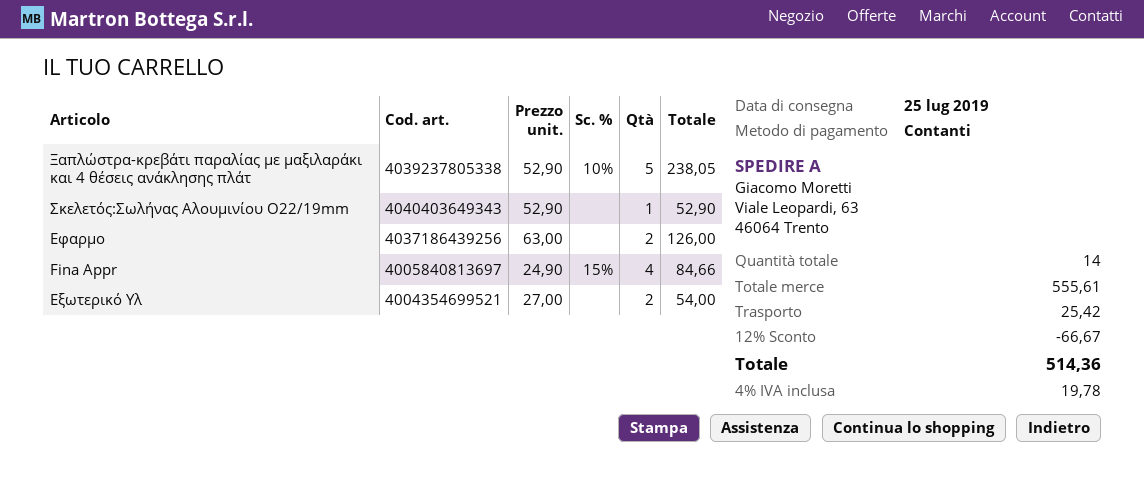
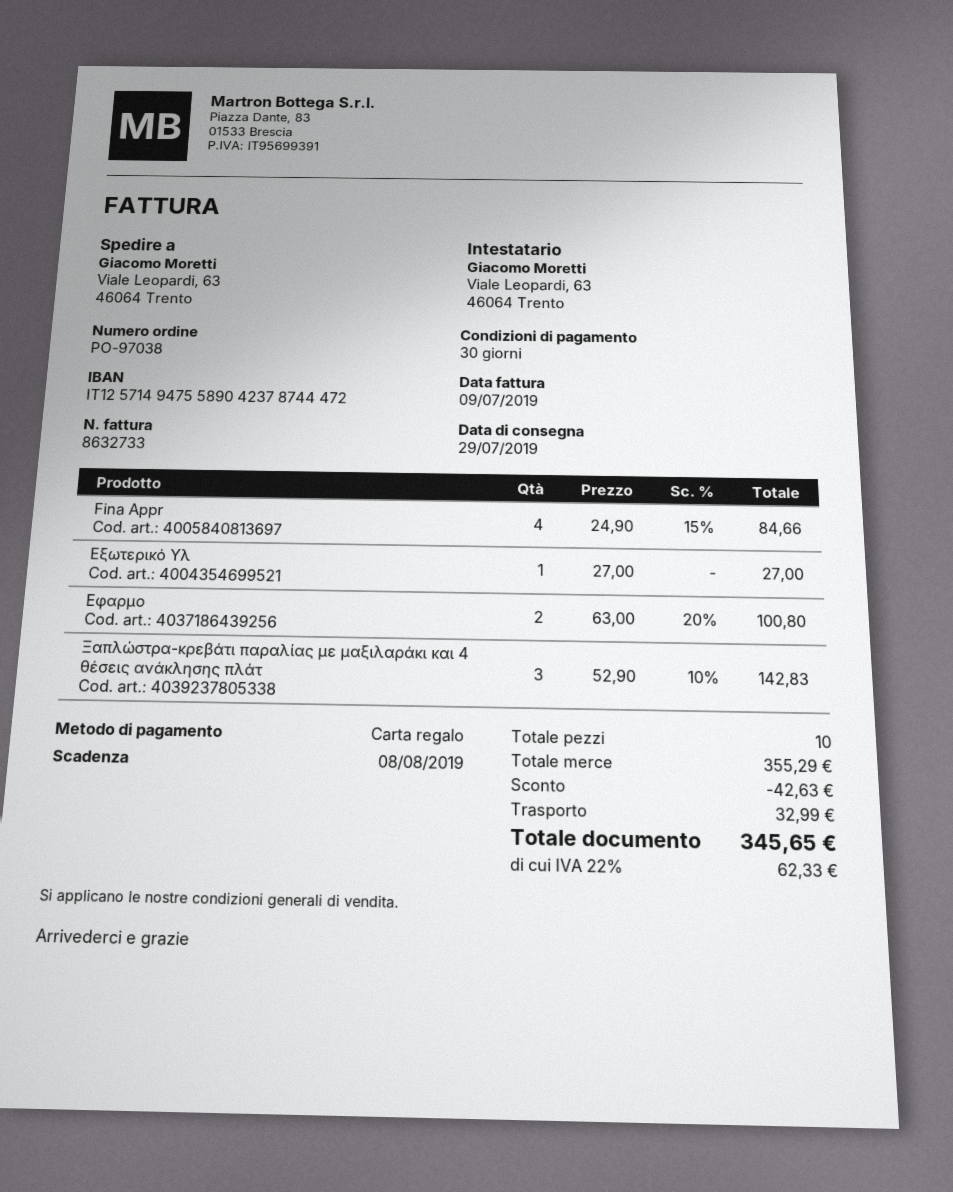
delivery date: 2019-07-25 -> 2019-07-29
payment method: cash -> gift card
Ξαπλώστρα-κρεβάτι παραλίας με μαξιλαράκι και 4 θέσεις ανάκλησης πλάτ: 5 x 52.90 - 10% = 238.05 -> 3 x 52.90 - 10% = 142.83
Σκελετός:Σωλήνας Αλουμινίου O22/19mm: 1 x 52.90 = 52.90 -> none
Εφαρμο: 2 x 63.00 = 126.00 -> 2 x 63.00 - 20% = 100.80
Εξωτερικό Υλ: 2 x 27.00 = 54.00 -> 1 x 27.00 = 27.00
total quantity: 14 -> 10
subtotal: 555.61 -> 355.29
discount: 66.67 -> 42.63
shipping: 25.42 -> 32.99
tax: 4% = 19.78 -> 22% = 62.33
total: 514.36 -> 345.65

